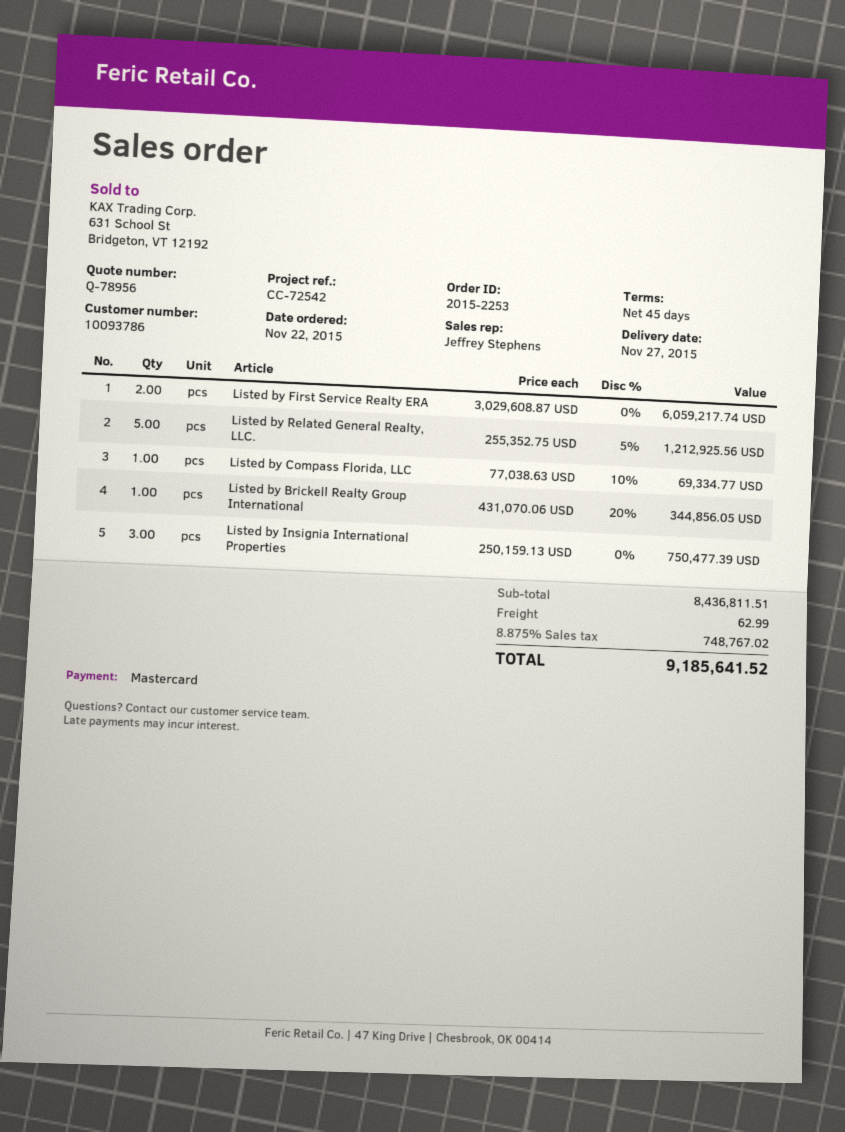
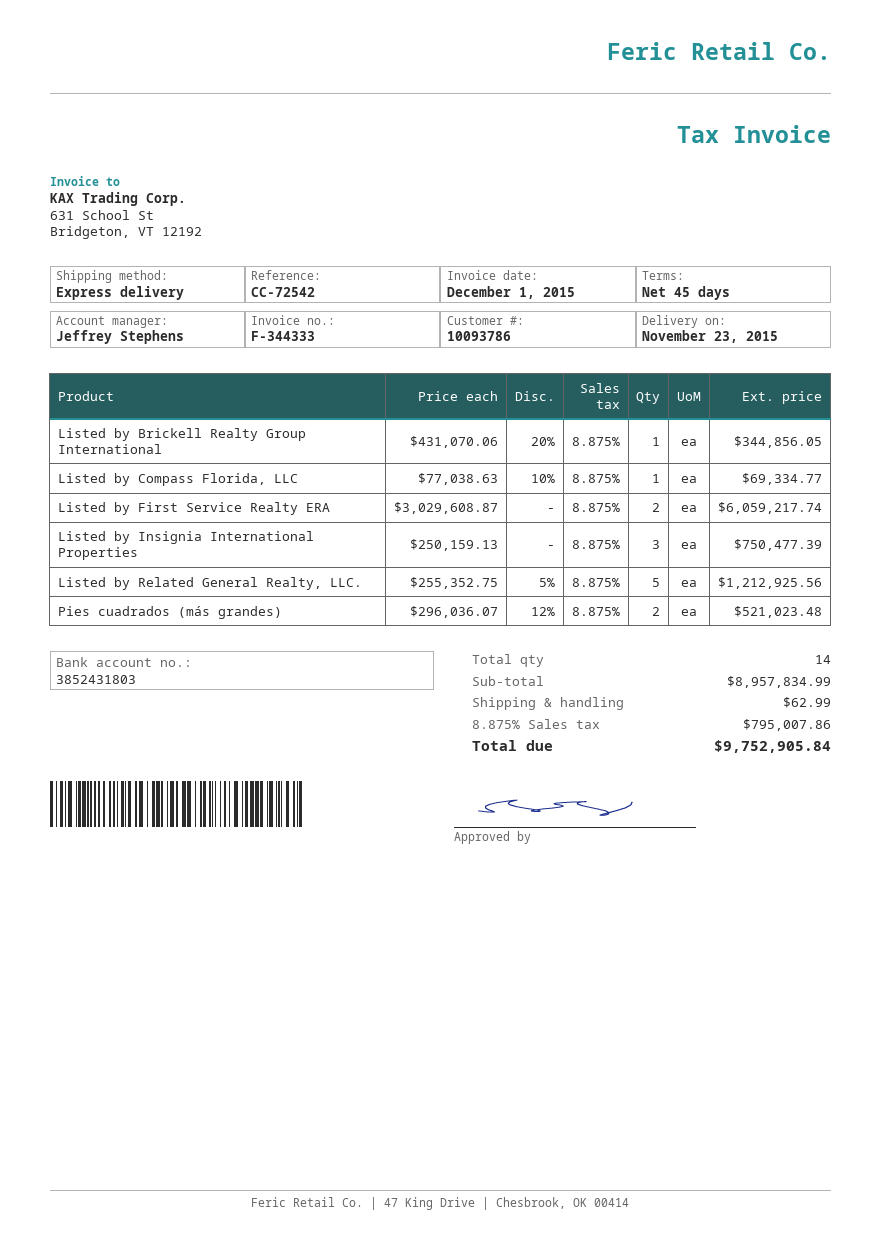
delivery date: 2015-11-27 -> 2015-11-23
Pies cuadrados (más grandes): none -> 2 x 296036.07 - 12% = 521023.48
subtotal: 8436811.51 -> 8957834.99
tax: 8.875% = 748767.02 -> 8.875% = 795007.86
total: 9185641.52 -> 9752905.84

